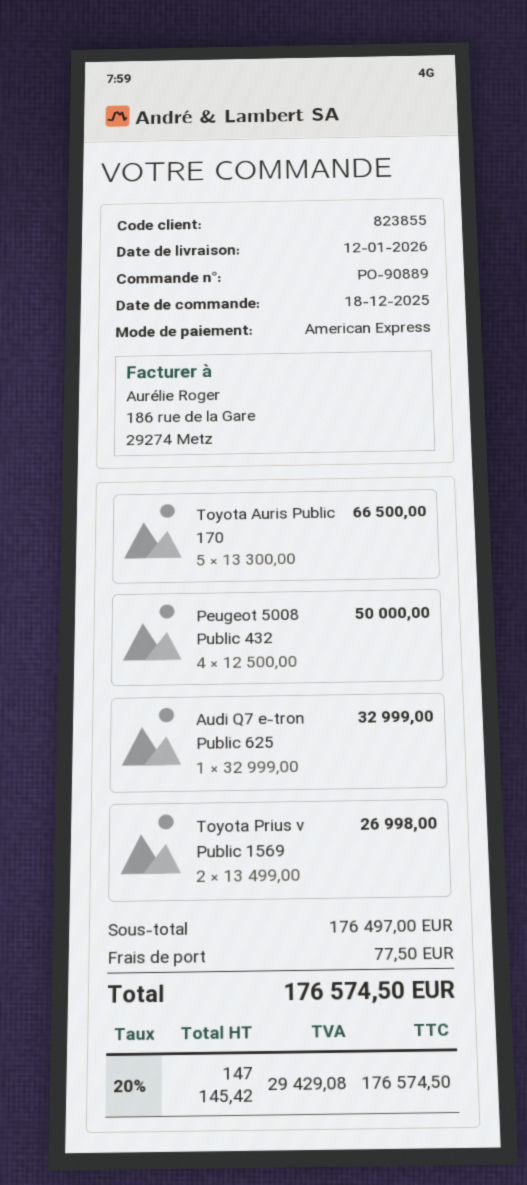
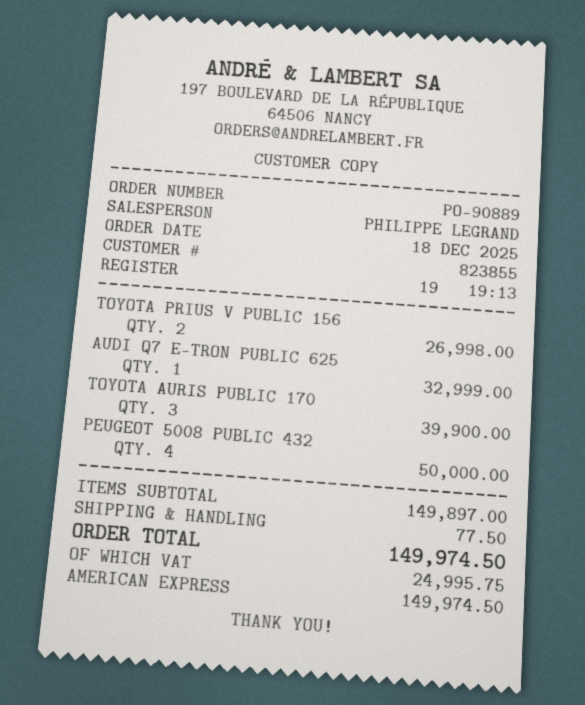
Toyota Auris Public 170: 5 for 66500.00 -> 3 for 39900.00
subtotal: 176497.00 -> 149897.00
tax: 29429.08 -> 24995.75
total: 176574.50 -> 149974.50

